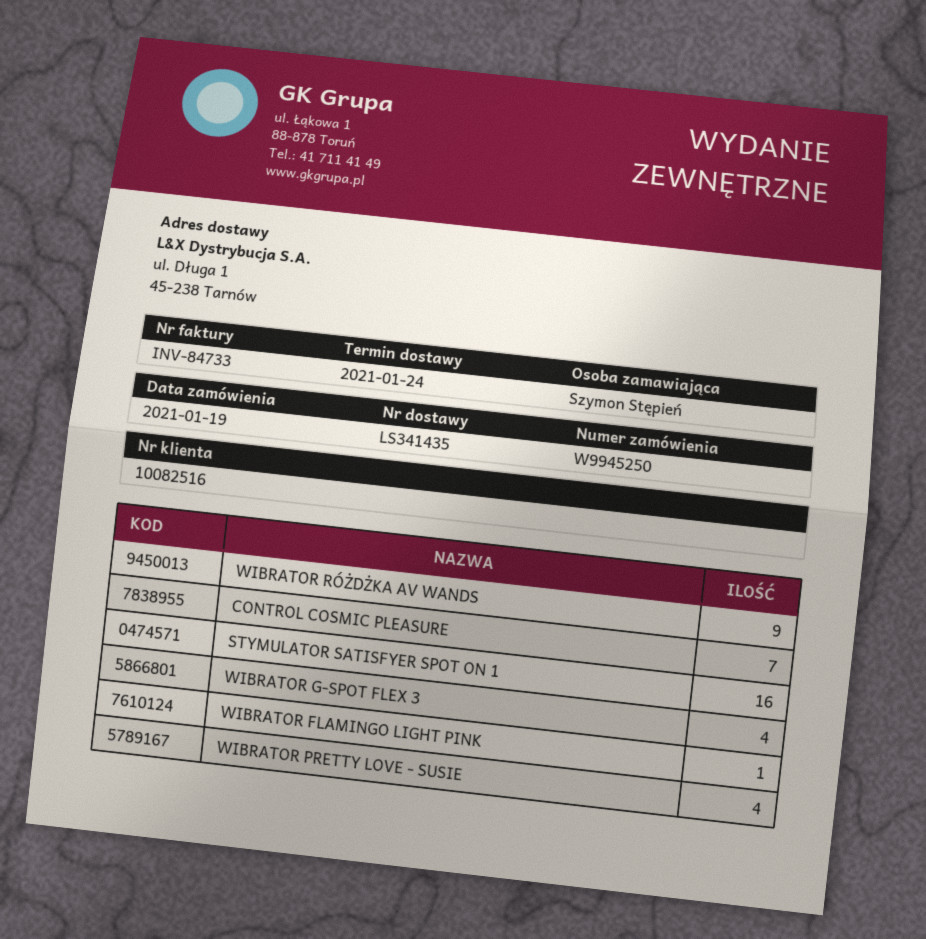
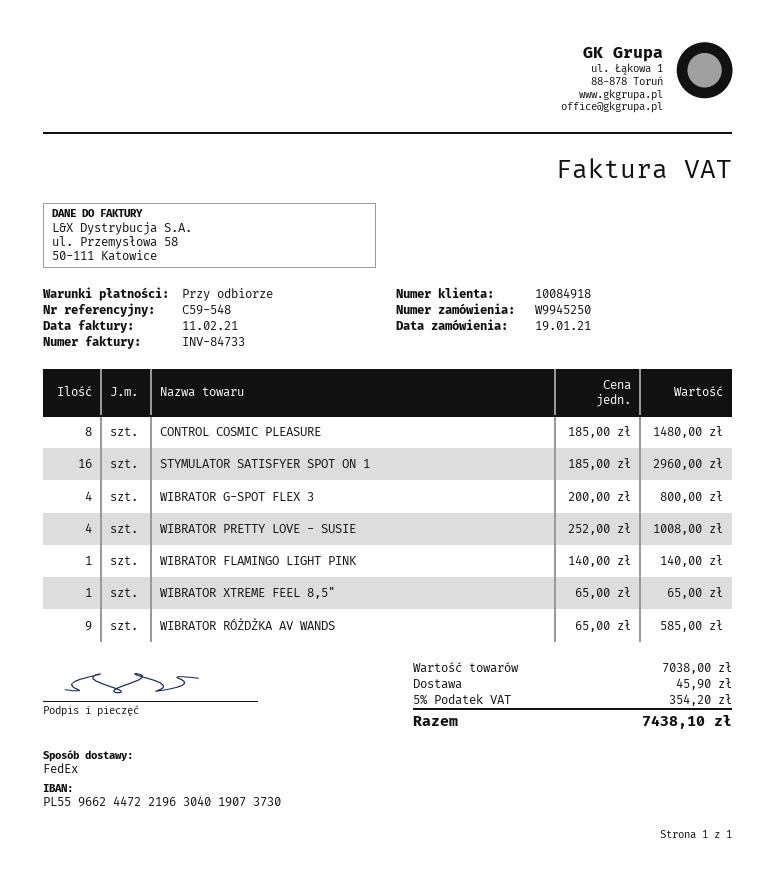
customer number: 10082516 -> 10084918
CONTROL COSMIC PLEASURE: 7 -> 8
WIBRATOR XTREME FEEL 8,5": none -> 1

